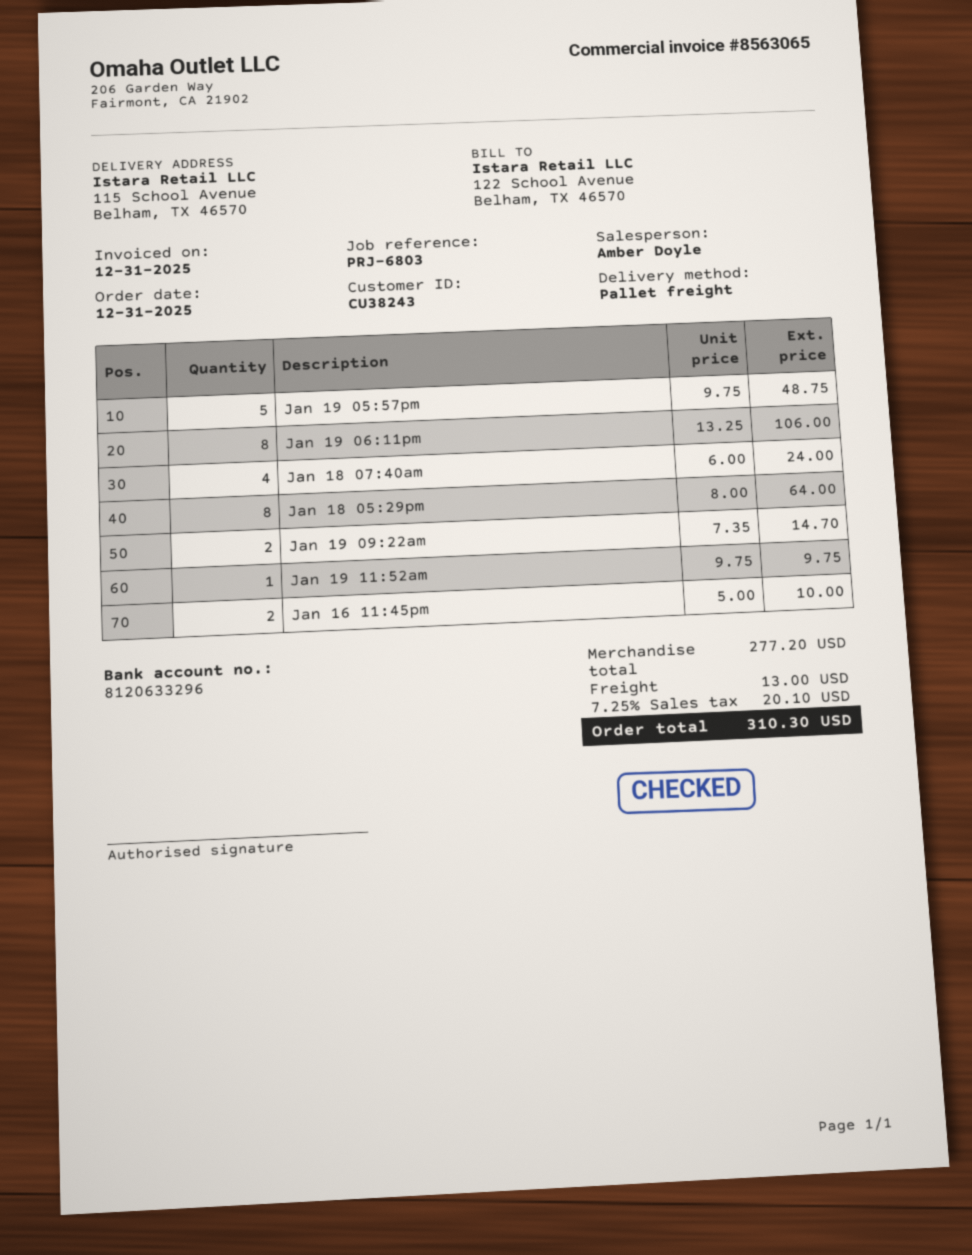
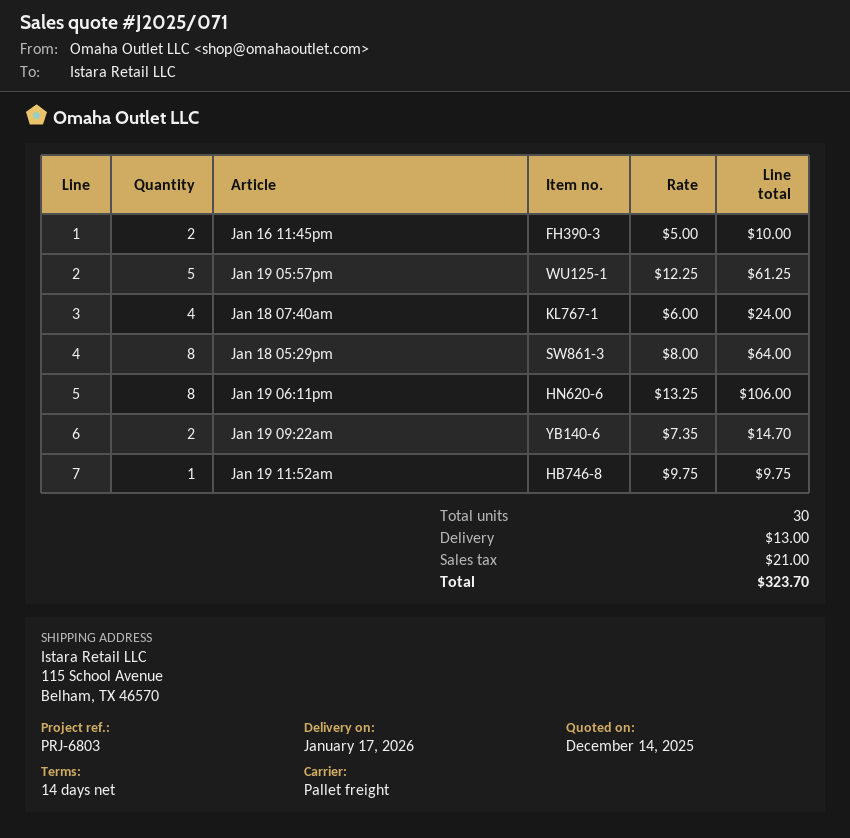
Jan 19 05:57pm: 5 x 9.75 = 48.75 -> 5 x 12.25 = 61.25
tax: 20.10 -> 21.00
total: 310.30 -> 323.70

